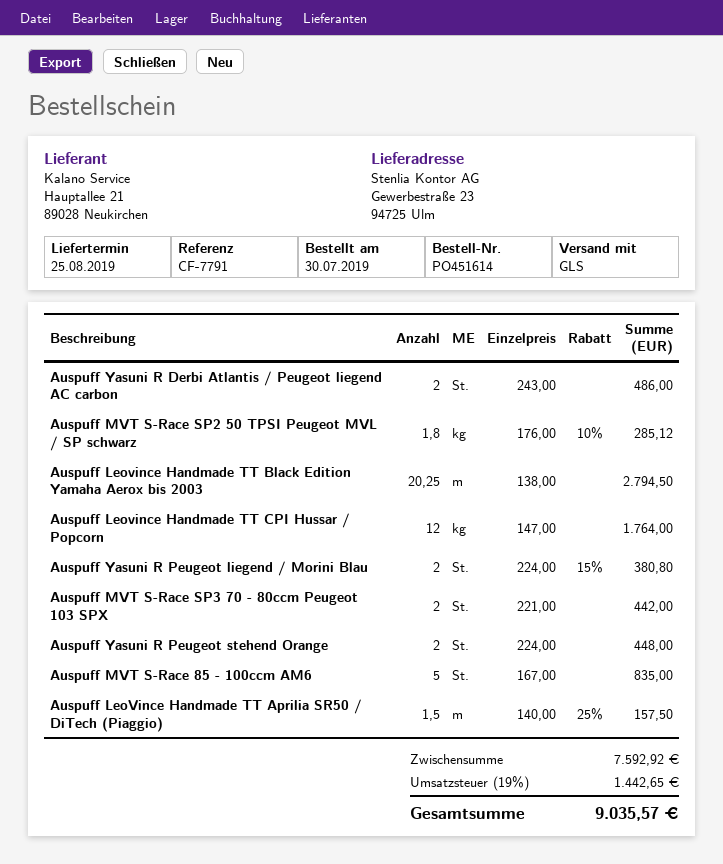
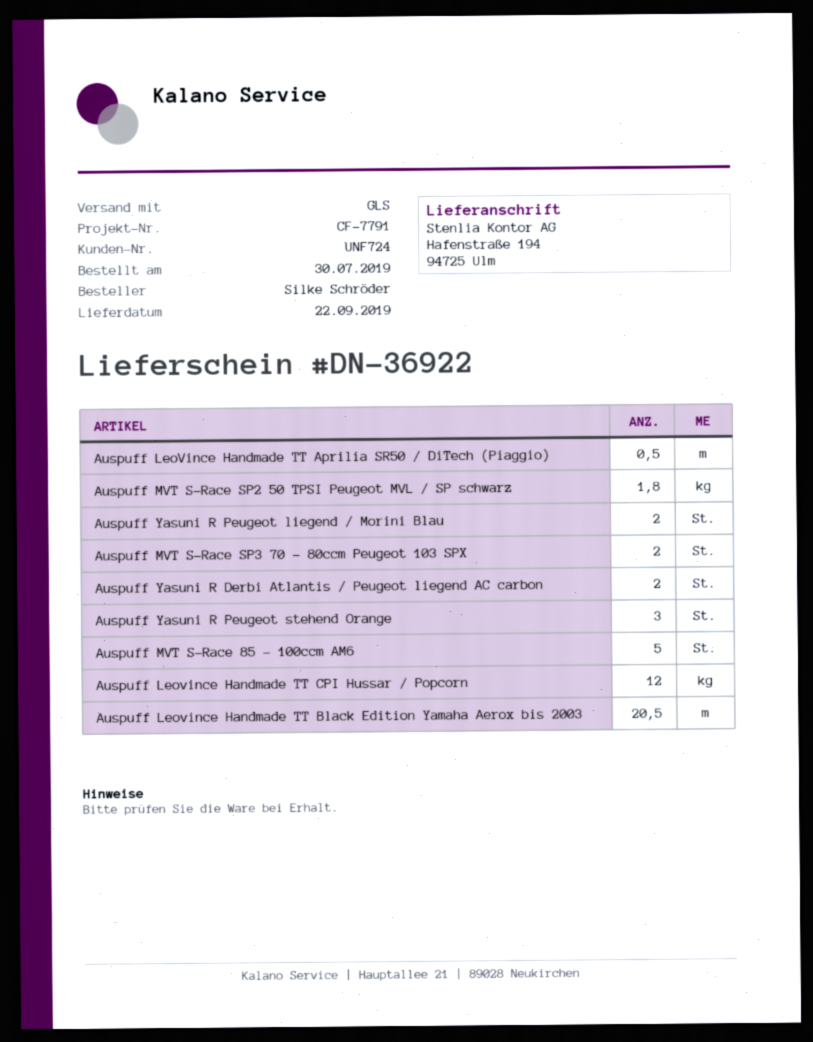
delivery date: 2019-08-25 -> 2019-09-22
ship to: Gewerbestraße 23, 94725 Ulm -> Hafenstraße 194, 94725 Ulm
Auspuff Leovince Handmade TT Black Edition Yamaha Aerox bis 2003: 20.25 -> 20.5
Auspuff Yasuni R Peugeot stehend Orange: 2 -> 3
Auspuff LeoVince Handmade TT Aprilia SR50 / DiTech (Piaggio): 1.5 -> 0.5

